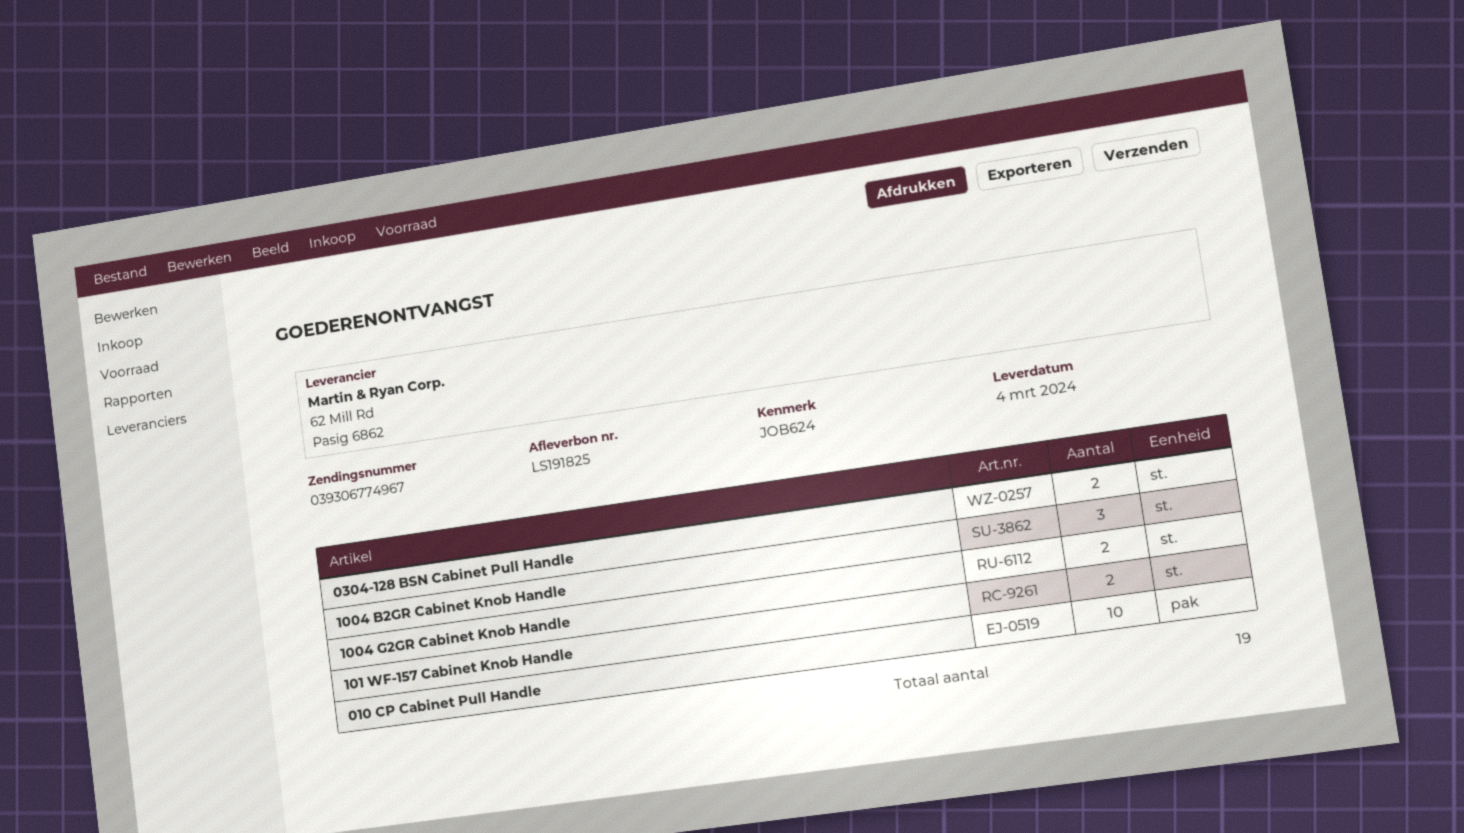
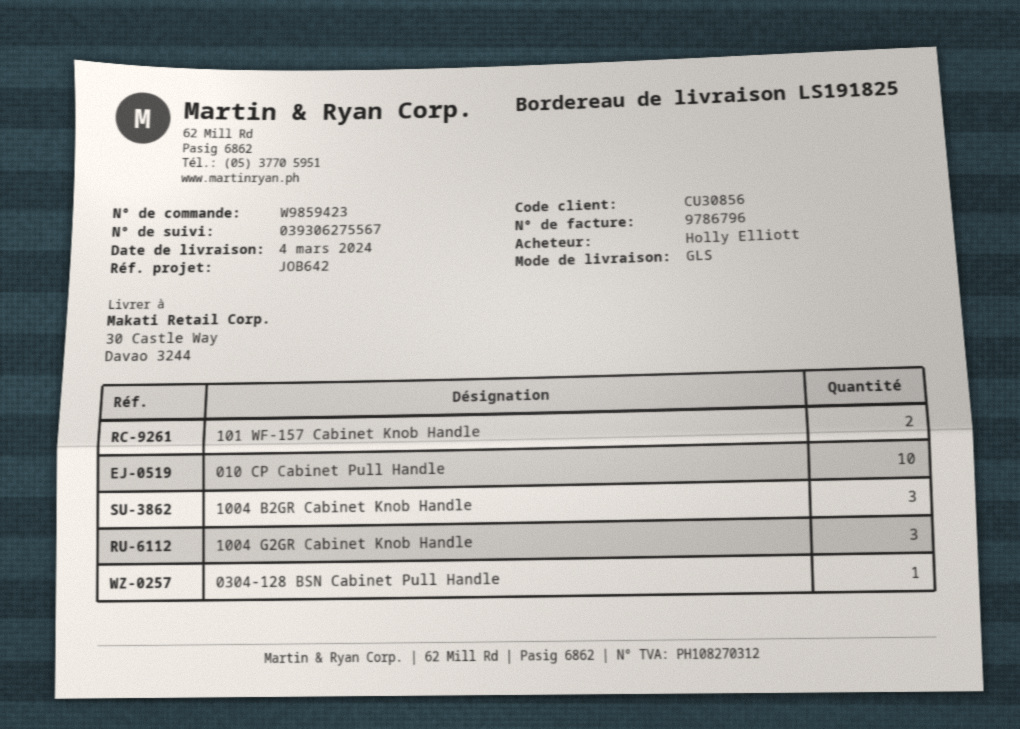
reference: JOB624 -> JOB642
tracking number: 039306774967 -> 039306275567
0304-128 BSN Cabinet Pull Handle: 2 -> 1
1004 G2GR Cabinet Knob Handle: 2 -> 3

